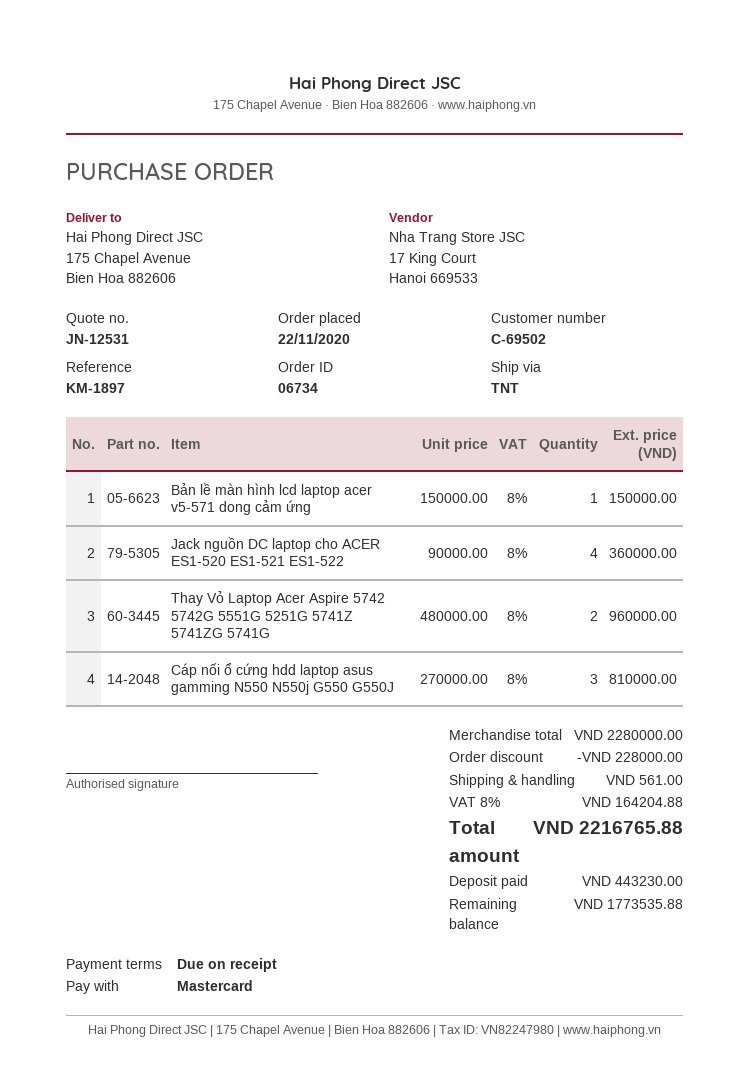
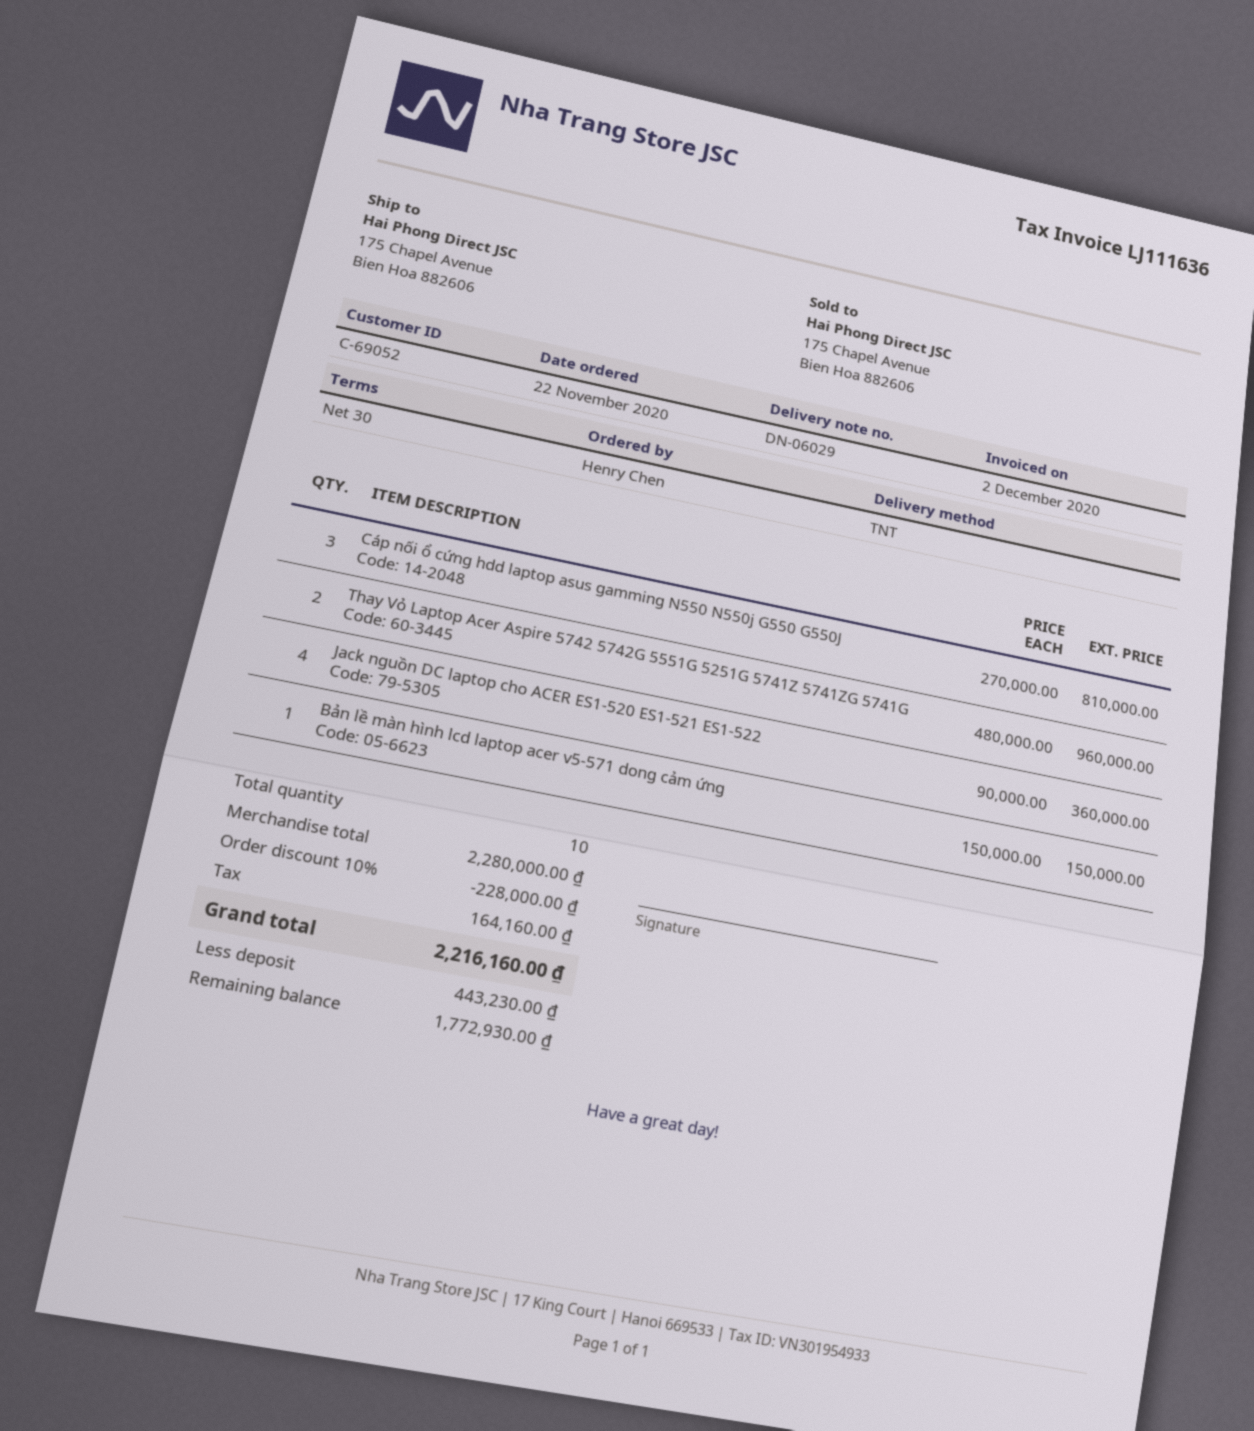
payment terms: on receipt -> 30 days
customer number: C-69502 -> C-69052
shipping: 561.00 -> none
tax: 164204.88 -> 164160.00
total: 2216765.88 -> 2216160.00
balance: 1773535.88 -> 1772930.00

